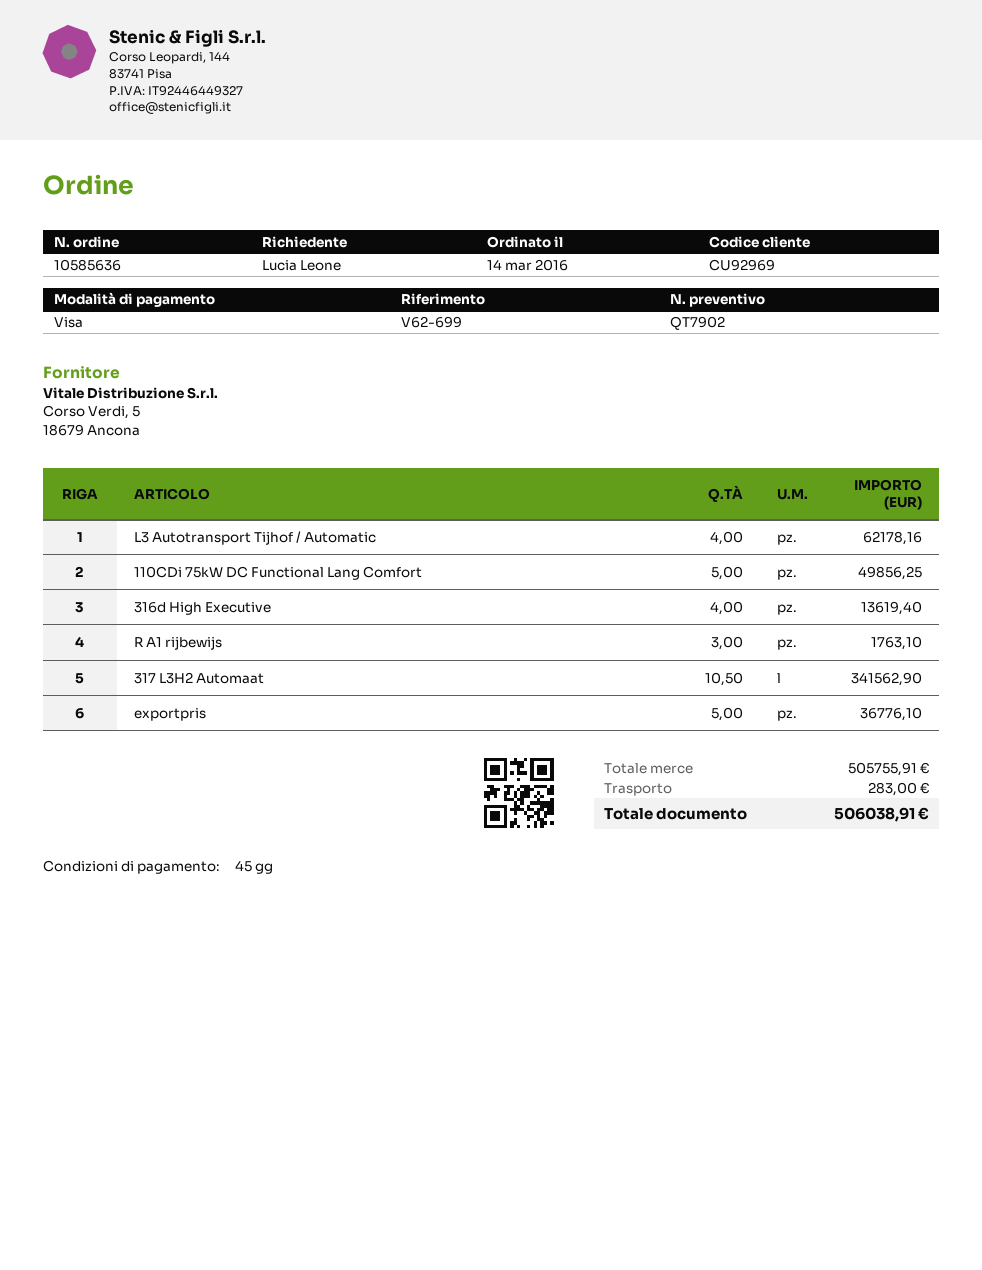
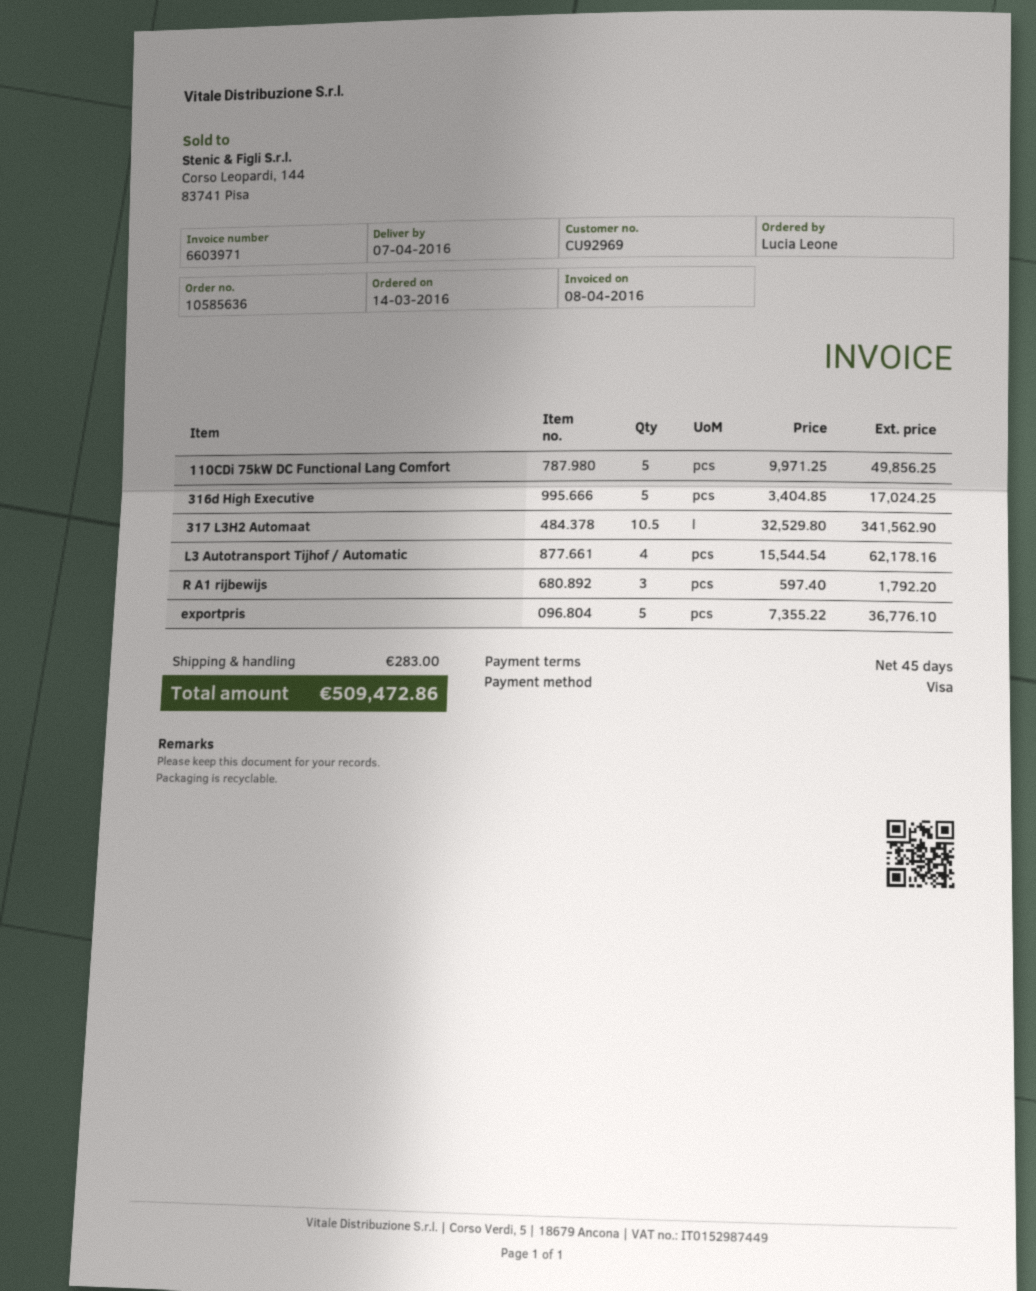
316d High Executive: 4 for 13619.40 -> 5 for 17024.25
R A1 rijbewijs: 3 for 1763.10 -> 3 for 1792.20
total: 506038.91 -> 509472.86

